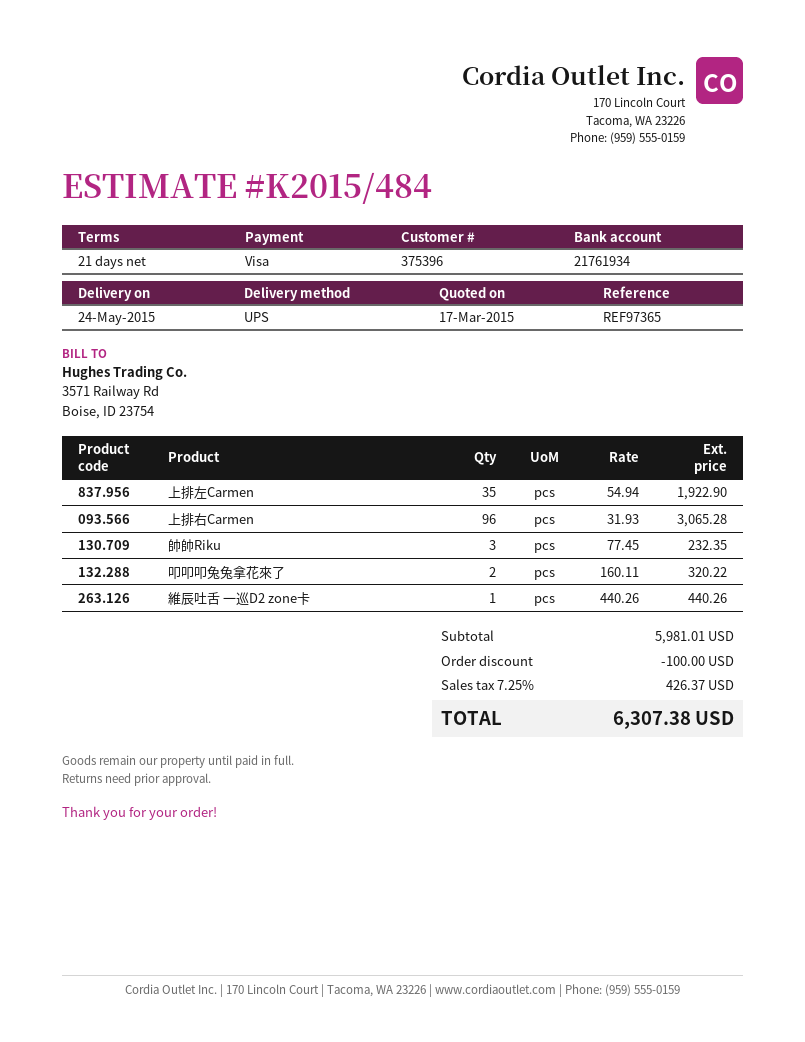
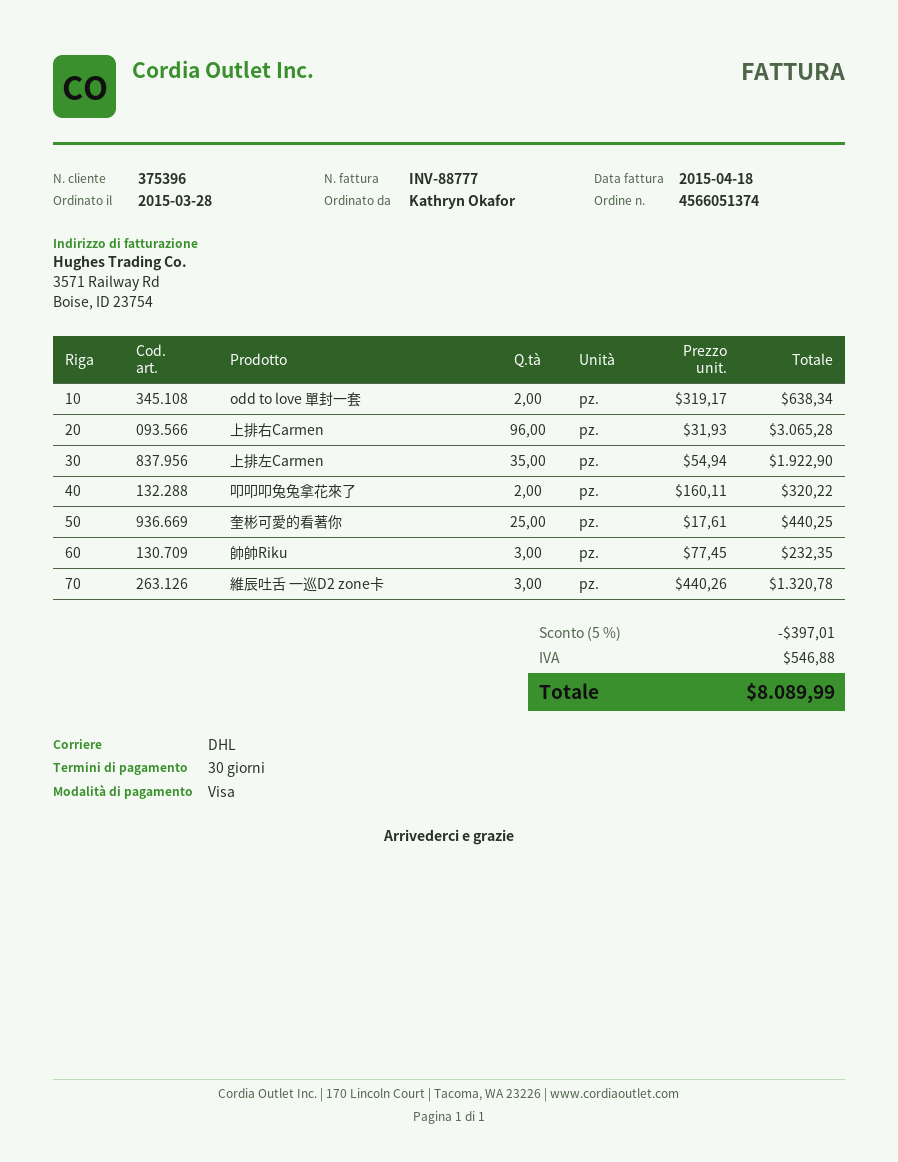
payment terms: 21 days -> 30 days
shipping method: UPS -> DHL
維辰吐舌 一巡D2 zone卡: 1 x 440.26 = 440.26 -> 3 x 440.26 = 1320.78
odd to love 單封一套: none -> 2 x 319.17 = 638.34
奎彬可愛的看著你: none -> 25 x 17.61 = 440.25
discount: 100.00 -> 397.01
tax: 426.37 -> 546.88
total: 6307.38 -> 8089.99

